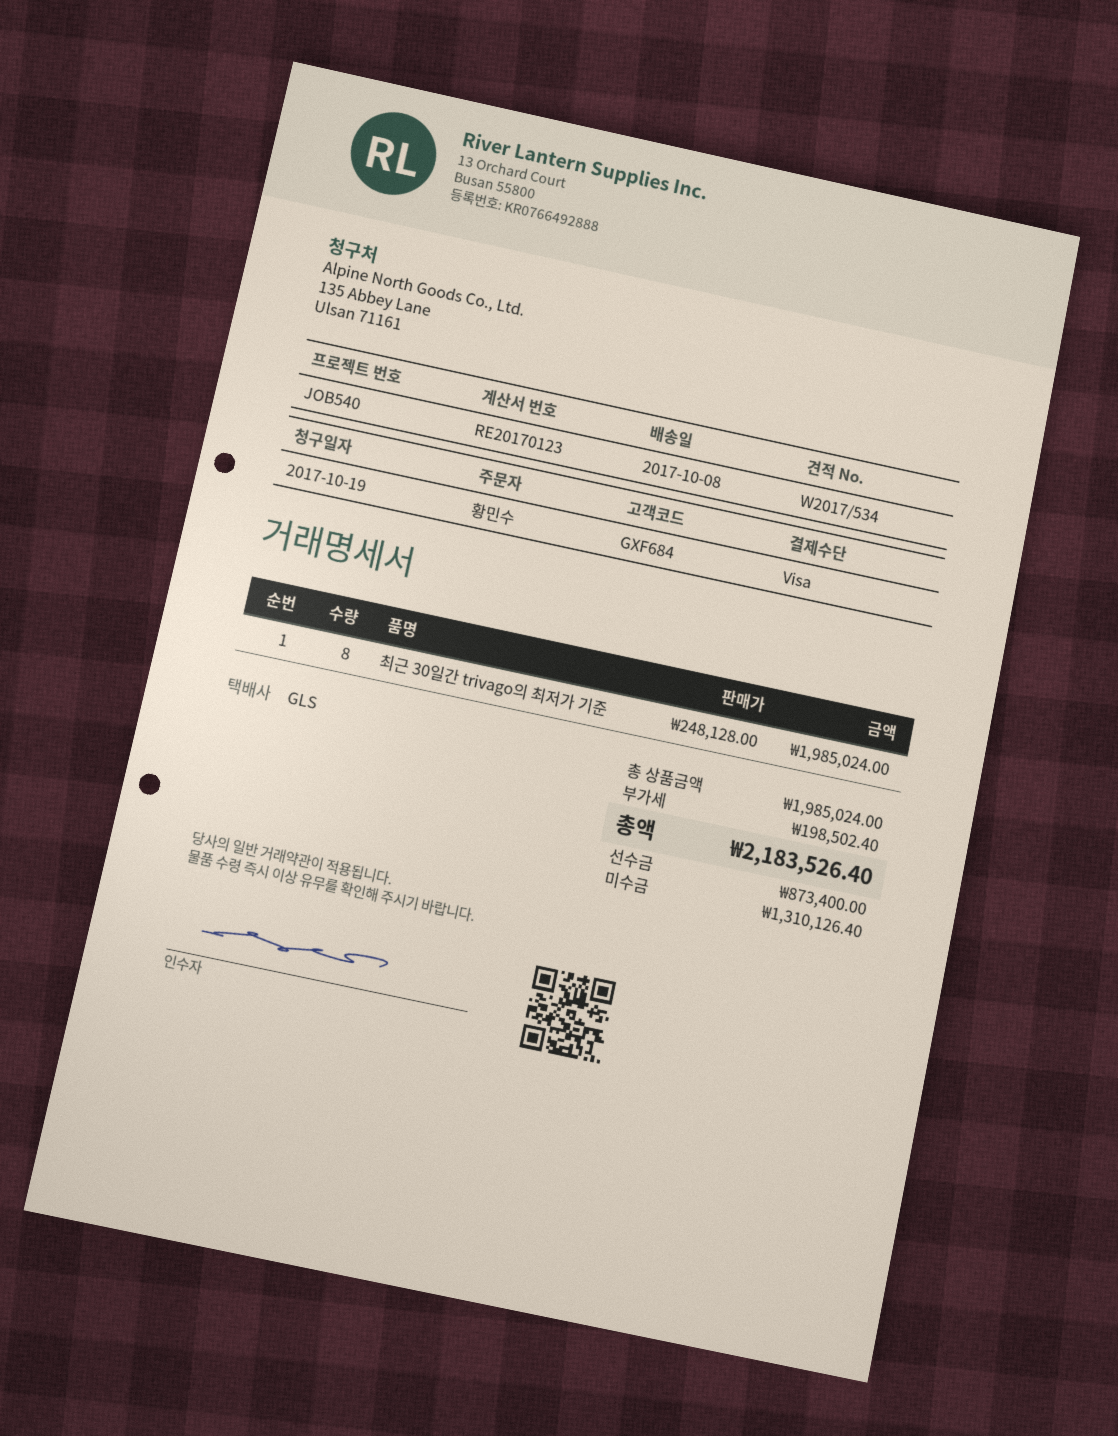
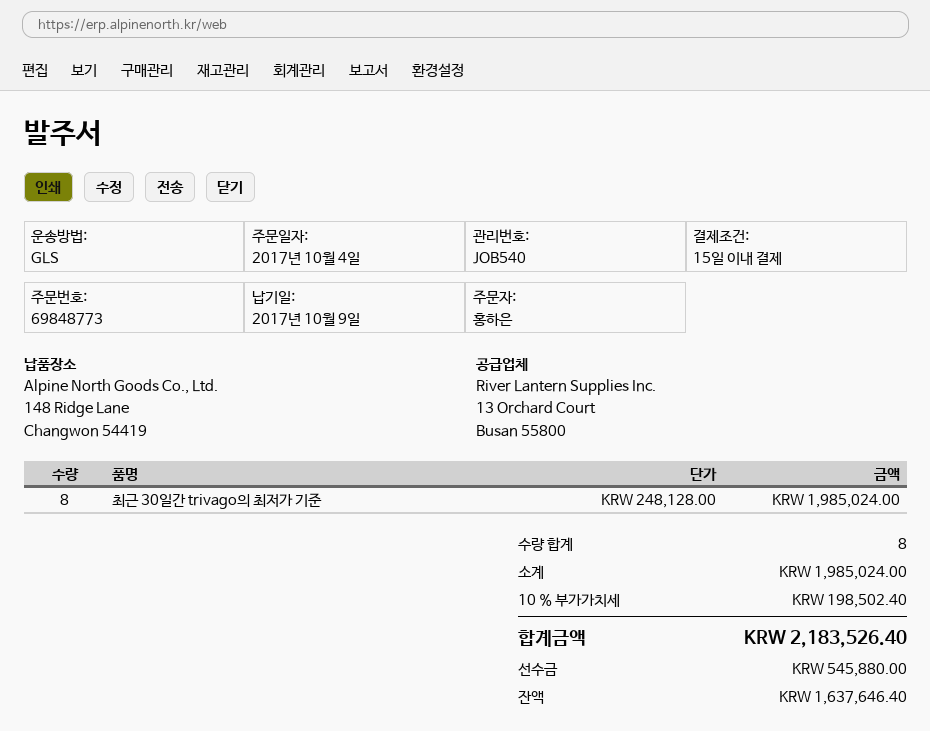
delivery date: 2017-10-08 -> 2017-10-09
ordered by: 황민수 -> 홍하은
deposit: 873400.00 -> 545880.00
balance: 1310126.40 -> 1637646.40

